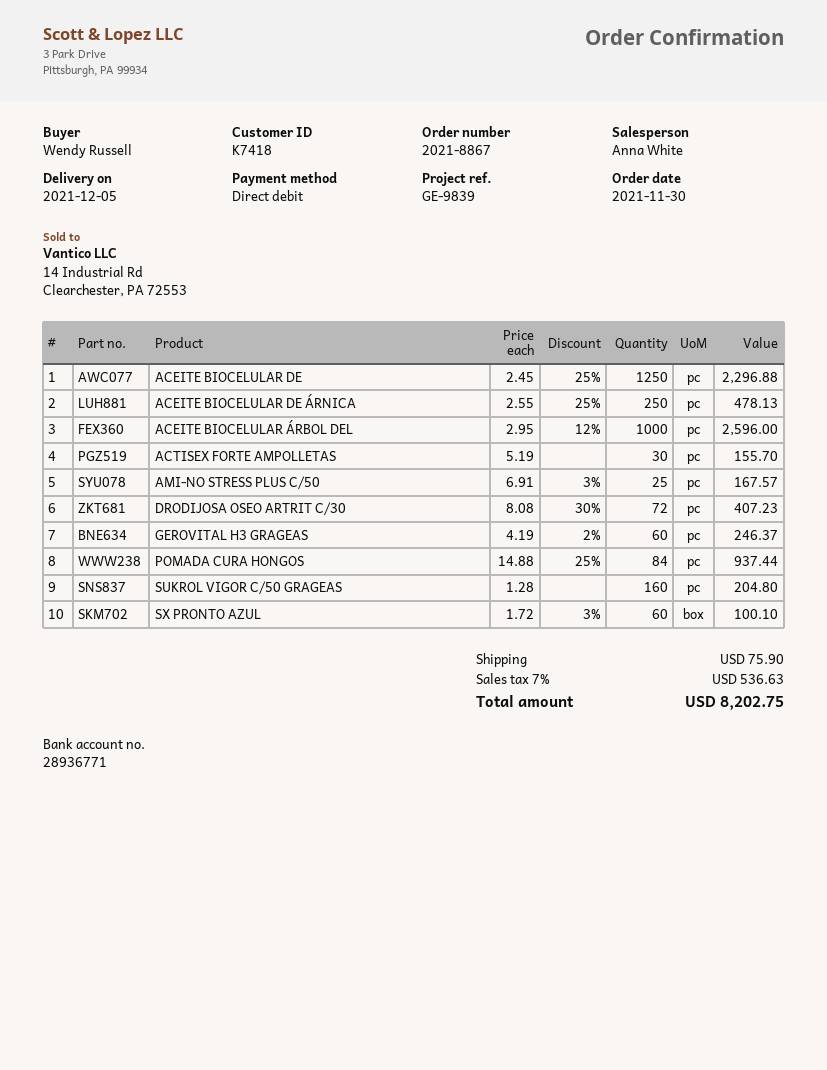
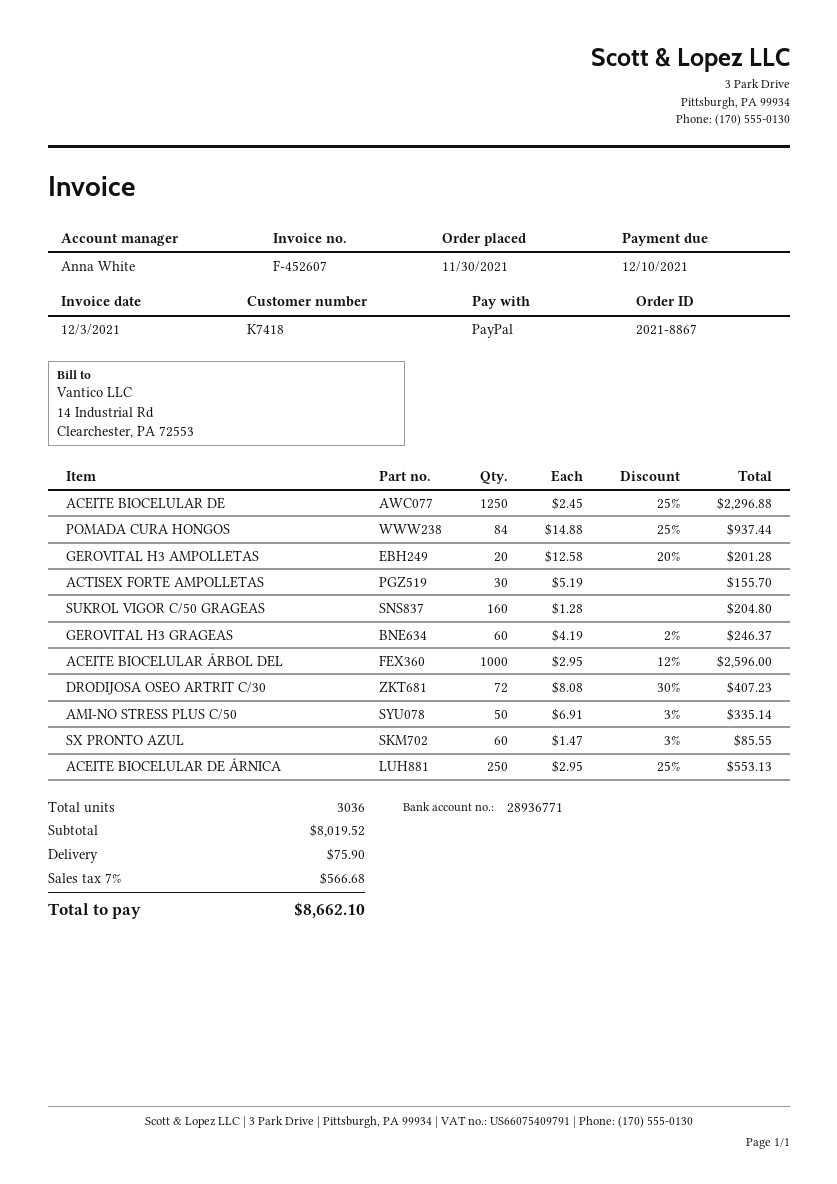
payment method: direct debit -> PayPal
ACEITE BIOCELULAR DE ÁRNICA: 250 x 2.55 - 25% = 478.13 -> 250 x 2.95 - 25% = 553.13
AMI-NO STRESS PLUS C/50: 25 x 6.91 - 3% = 167.57 -> 50 x 6.91 - 3% = 335.14
SX PRONTO AZUL: 60 x 1.72 - 3% = 100.10 -> 60 x 1.47 - 3% = 85.55
GEROVITAL H3 AMPOLLETAS: none -> 20 x 12.58 - 20% = 201.28
tax: 7% = 536.63 -> 7% = 566.68
total: 8202.75 -> 8662.10

